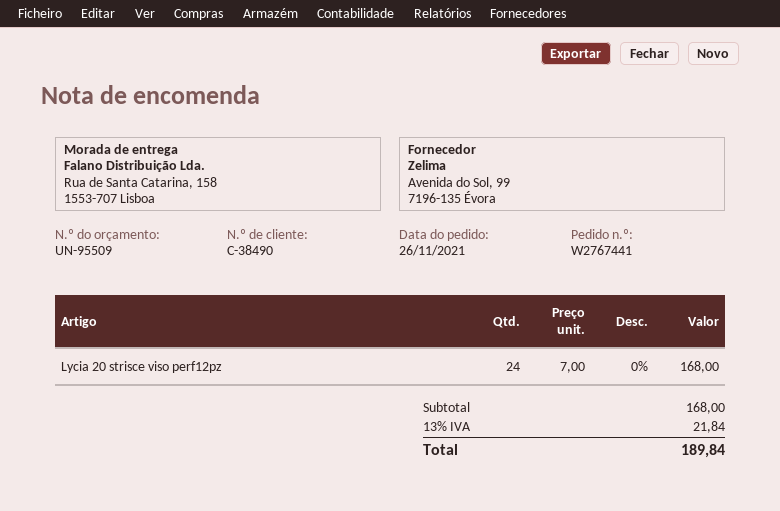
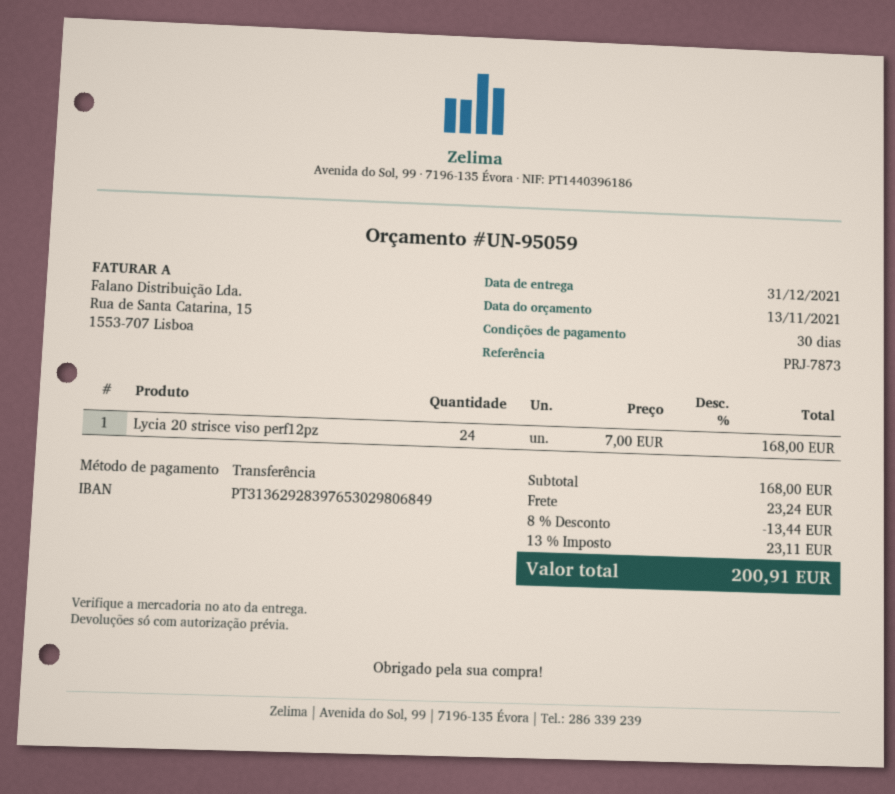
quote number: UN-95509 -> UN-95059
discount: none -> 8% = 13.44
shipping: none -> 23.24
tax: 13% = 21.84 -> 13% = 23.11
total: 189.84 -> 200.91

